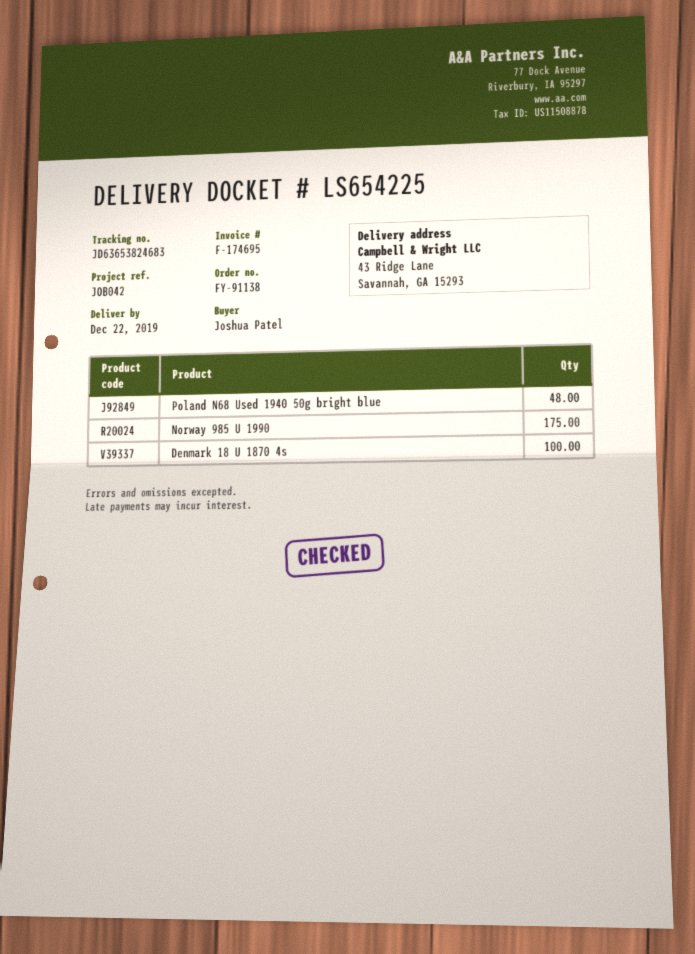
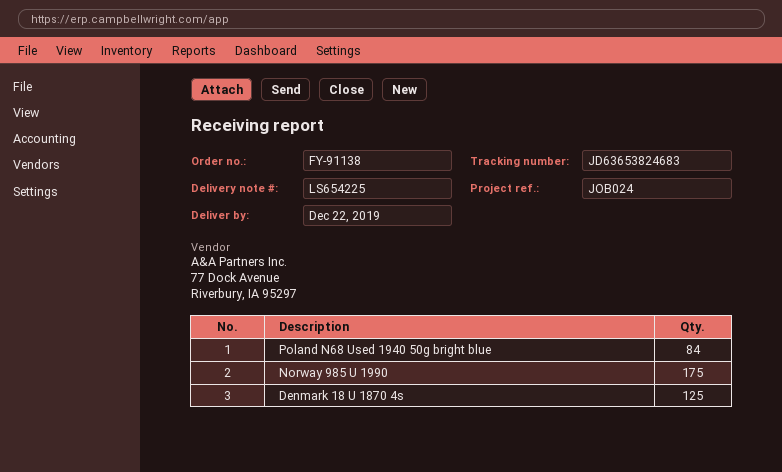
reference: JOB042 -> JOB024
Poland N68 Used 1940 50g bright blue: 48 -> 84
Denmark 18 U 1870 4s: 100 -> 125

